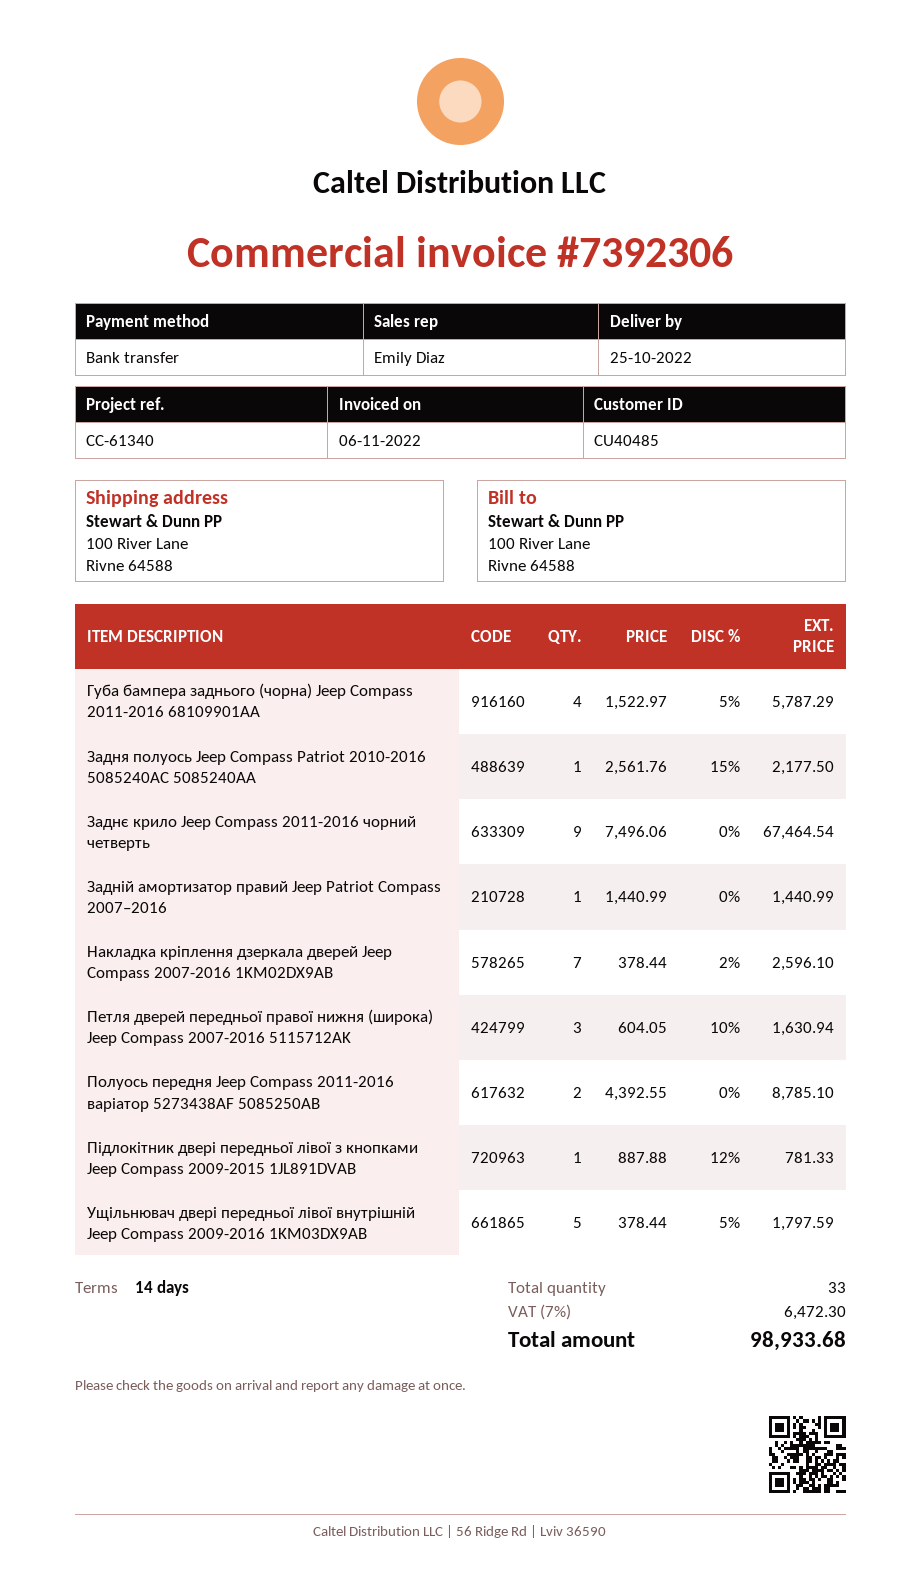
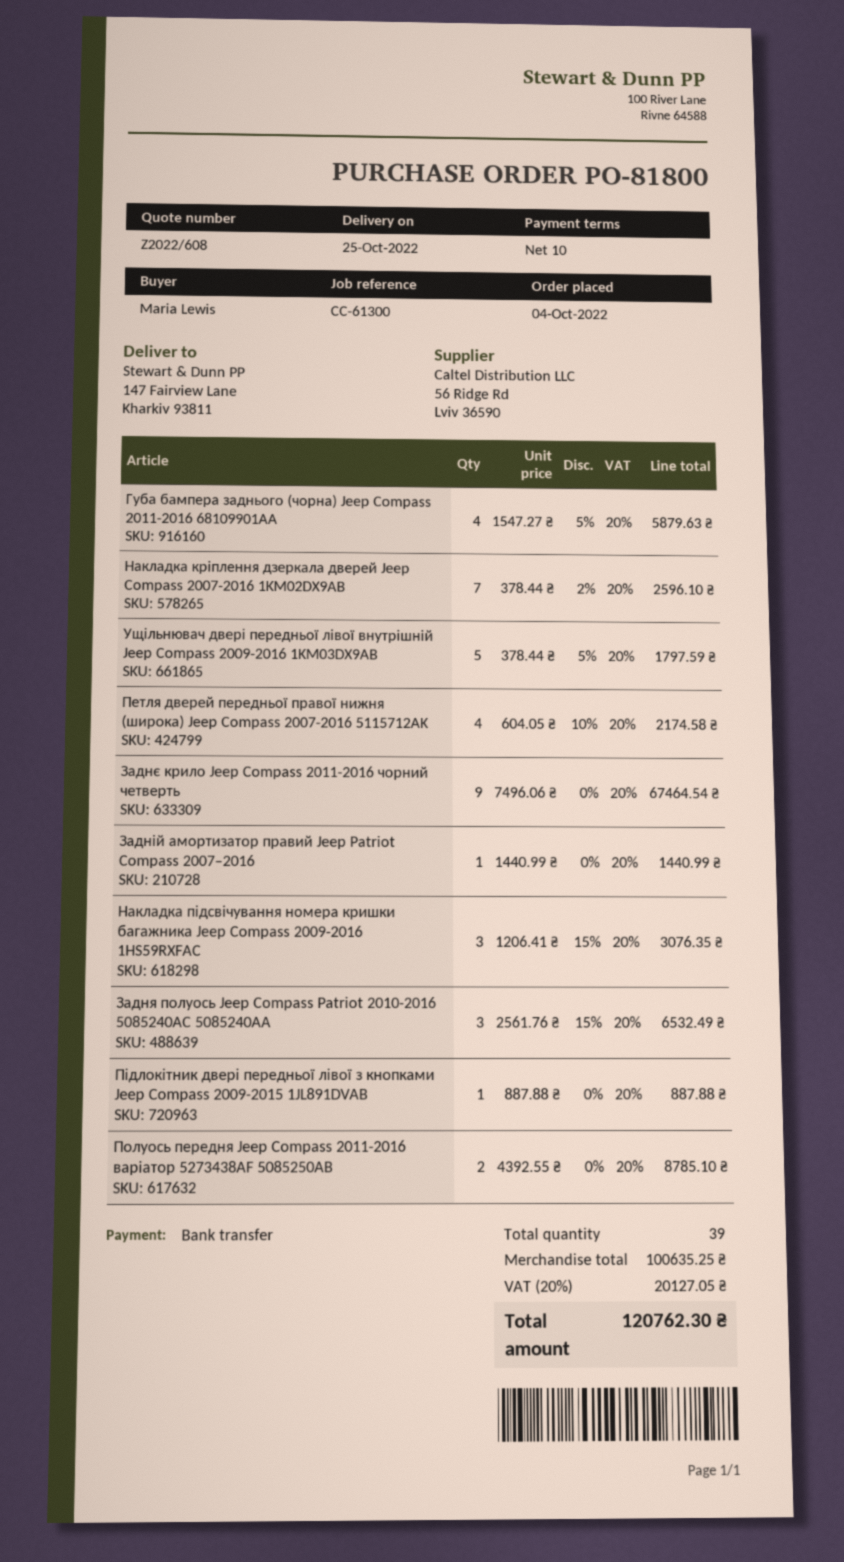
payment terms: 14 days -> 10 days
reference: CC-61340 -> CC-61300
ship to: 100 River Lane, Rivne 64588 -> 147 Fairview Lane, Kharkiv 93811
Губа бампера заднього (чорна) Jeep Compass 2011-2016 68109901AA: 4 x 1522.97 - 5% = 5787.29 -> 4 x 1547.27 - 5% = 5879.63
Задня полуось Jeep Compass Patriot 2010-2016 5085240AC 5085240AA: 1 x 2561.76 - 15% = 2177.50 -> 3 x 2561.76 - 15% = 6532.49
Петля дверей передньої правої нижня (широка) Jeep Compass 2007-2016 5115712AK: 3 x 604.05 - 10% = 1630.94 -> 4 x 604.05 - 10% = 2174.58
Підлокітник двері передньої лівої з кнопками Jeep Compass 2009-2015 1JL891DVAB: 1 x 887.88 - 12% = 781.33 -> 1 x 887.88 = 887.88
Накладка підсвічування номера кришки багажника Jeep Compass 2009-2016 1HS59RXFAC: none -> 3 x 1206.41 - 15% = 3076.35
total quantity: 33 -> 39
tax: 7% = 6472.30 -> 20% = 20127.05
total: 98933.68 -> 120762.30

